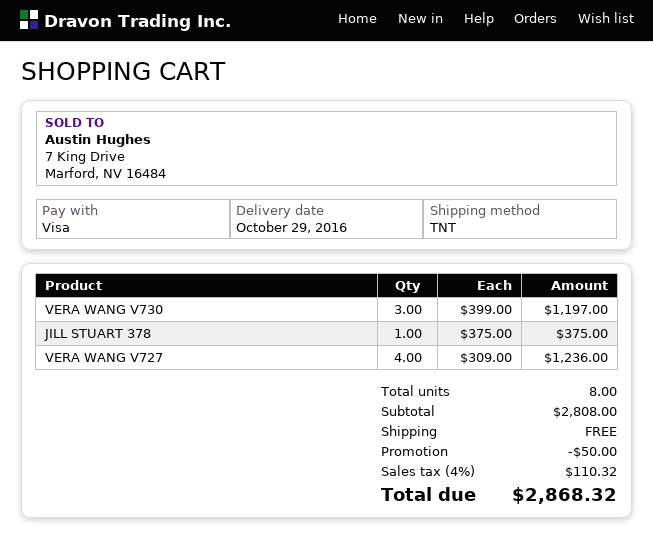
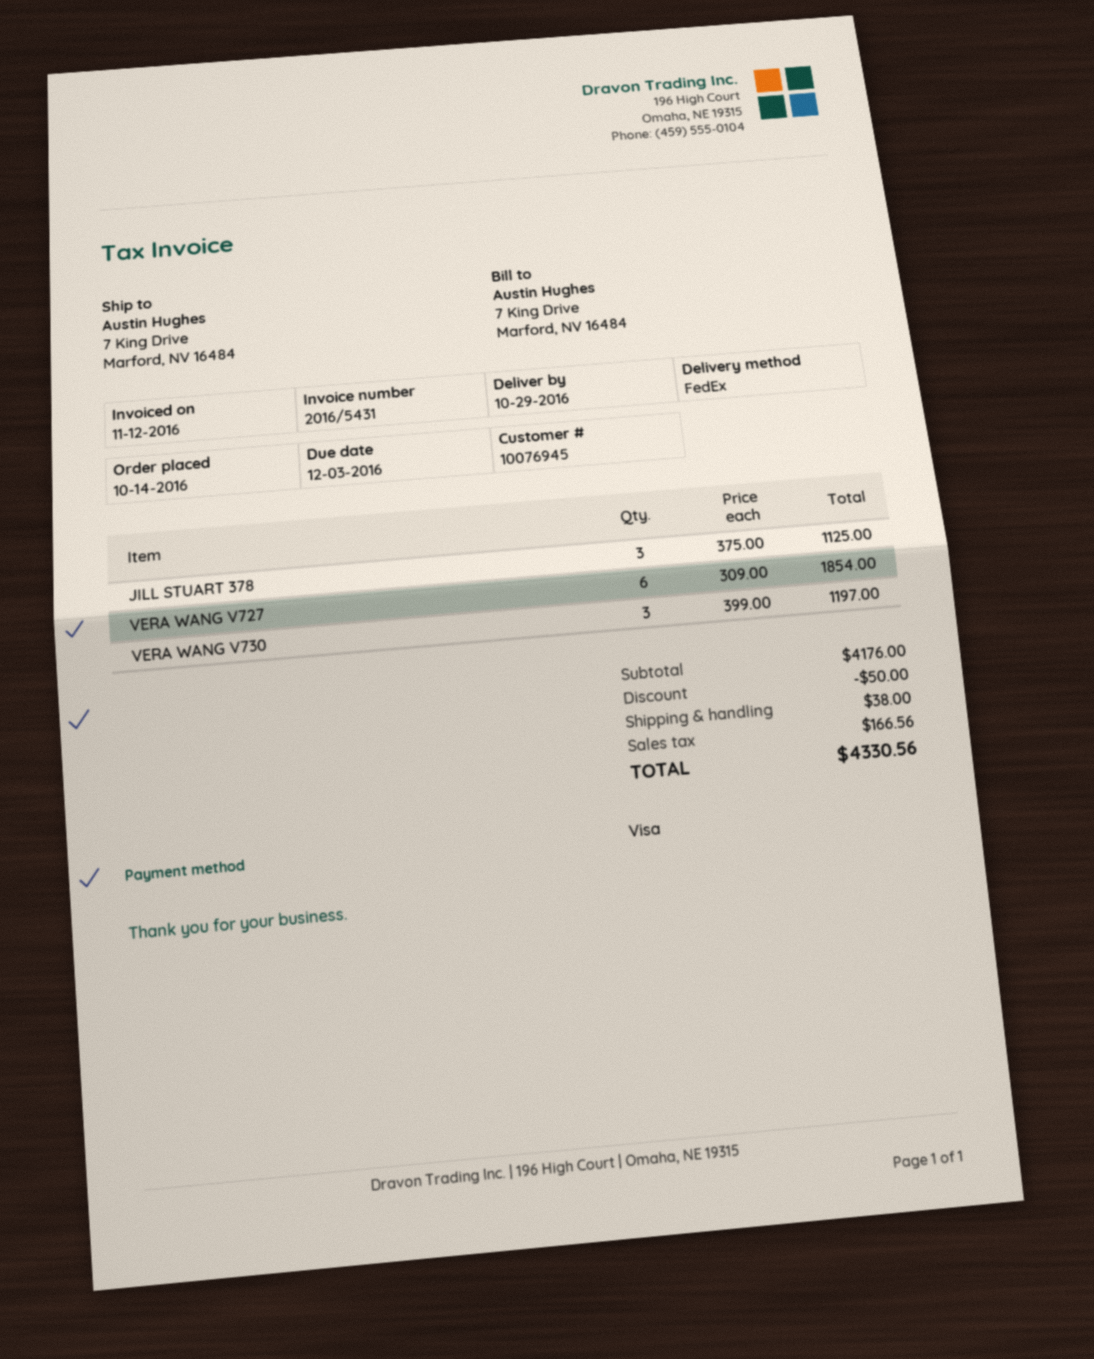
shipping method: TNT -> FedEx
JILL STUART 378: 1 x 375.00 = 375.00 -> 3 x 375.00 = 1125.00
VERA WANG V727: 4 x 309.00 = 1236.00 -> 6 x 309.00 = 1854.00
subtotal: 2808.00 -> 4176.00
shipping: 0.00 -> 38.00
tax: 110.32 -> 166.56
total: 2868.32 -> 4330.56

